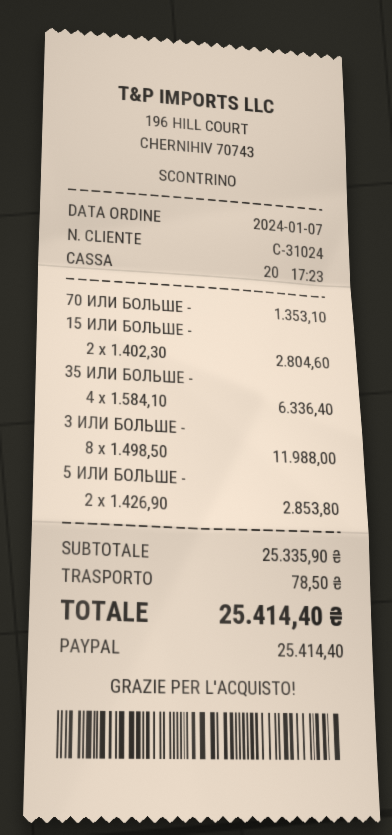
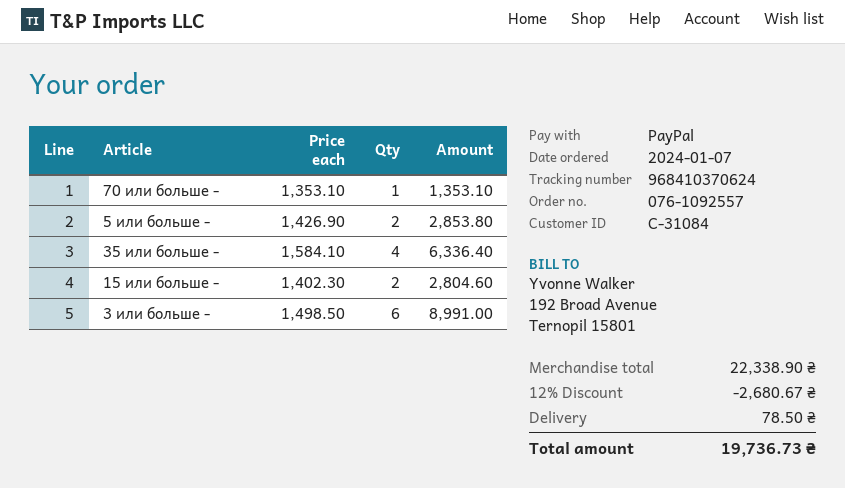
customer number: C-31024 -> C-31084
3 ИЛИ БОЛЬШЕ -: 8 x 1498.50 = 11988.00 -> 6 x 1498.50 = 8991.00
subtotal: 25335.90 -> 22338.90
discount: none -> 12% = 2680.67
total: 25414.40 -> 19736.73

